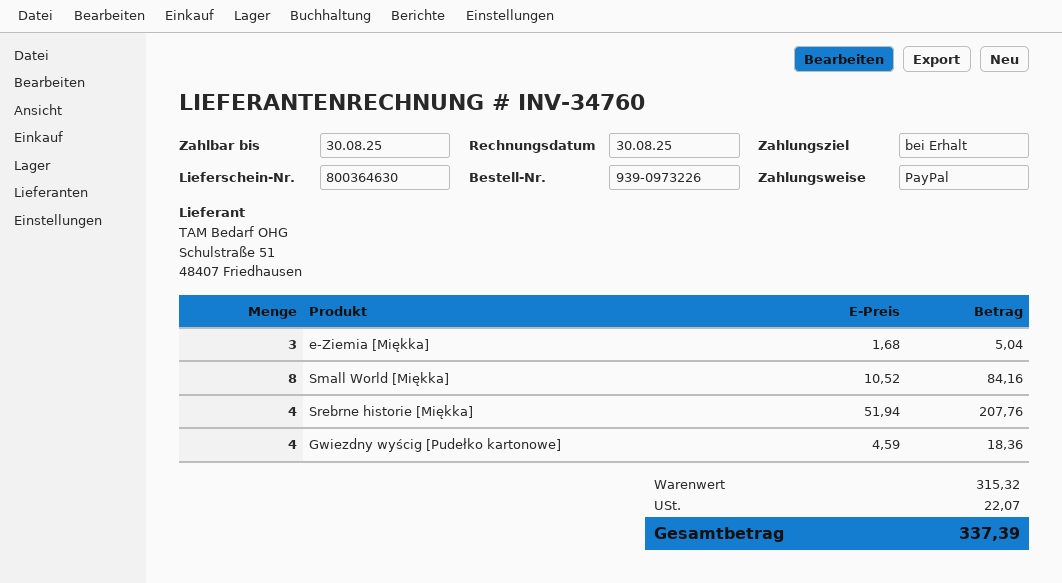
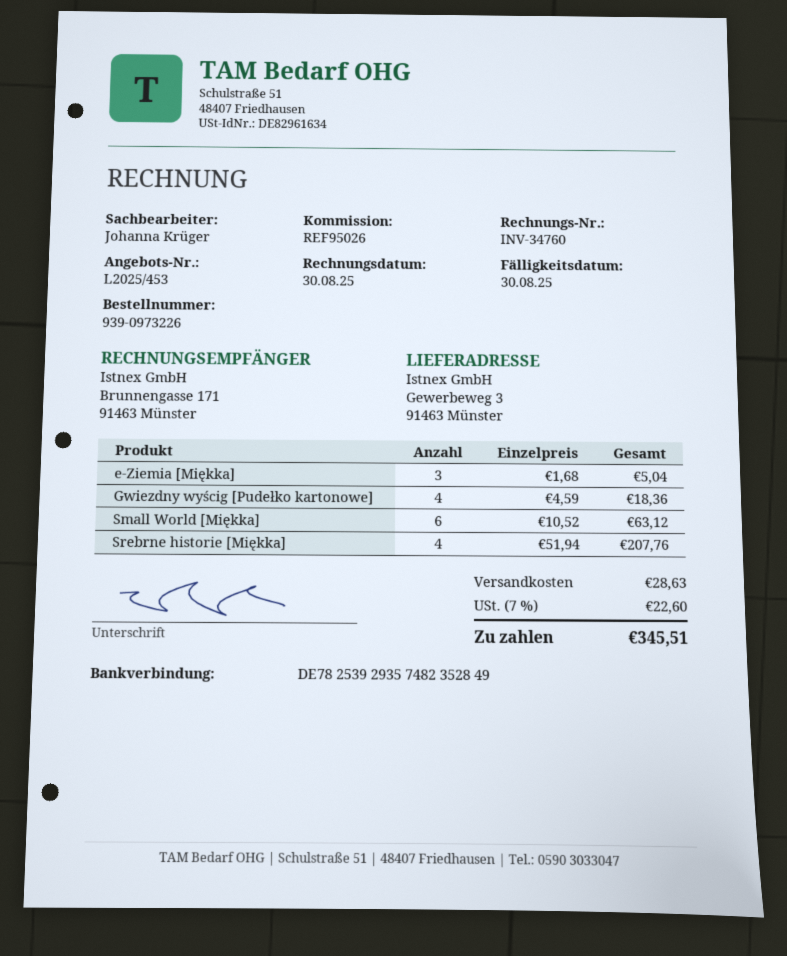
Small World [Miękka]: 8 x 10.52 = 84.16 -> 6 x 10.52 = 63.12
shipping: none -> 28.63
tax: 22.07 -> 22.60
total: 337.39 -> 345.51

